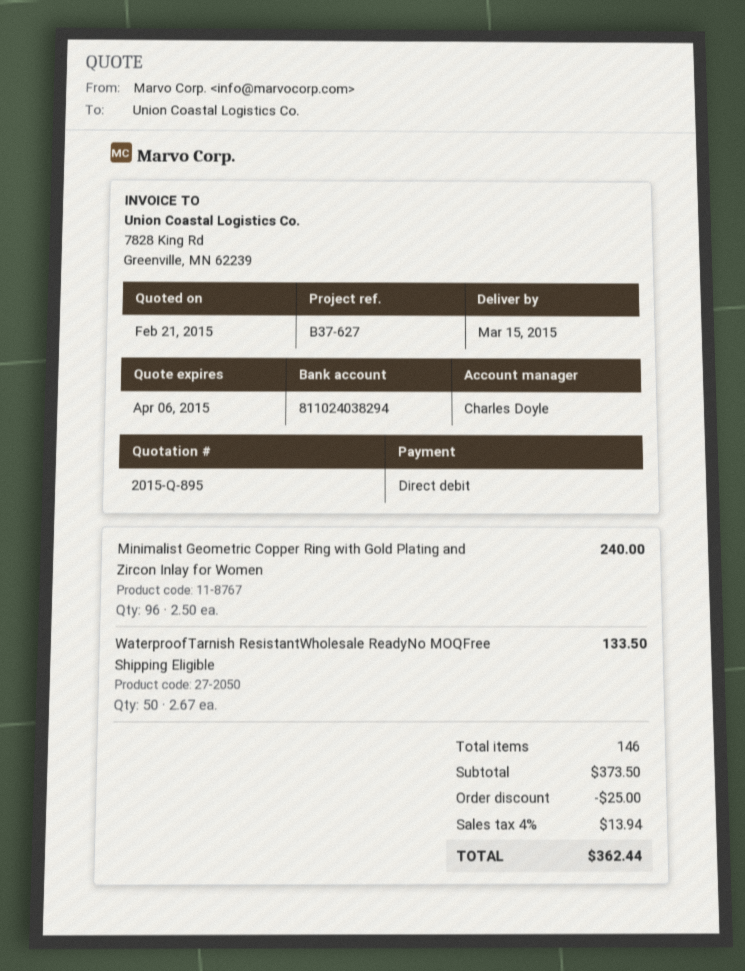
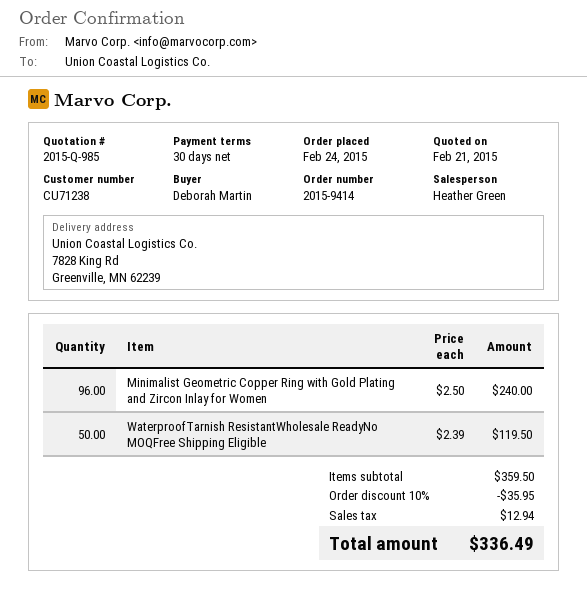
quote number: 2015-Q-895 -> 2015-Q-985
sales rep: Charles Doyle -> Heather Green
WaterproofTarnish ResistantWholesale ReadyNo MOQFree Shipping Eligible: 50 x 2.67 = 133.50 -> 50 x 2.39 = 119.50
subtotal: 373.50 -> 359.50
discount: 25.00 -> 35.95
tax: 13.94 -> 12.94
total: 362.44 -> 336.49

